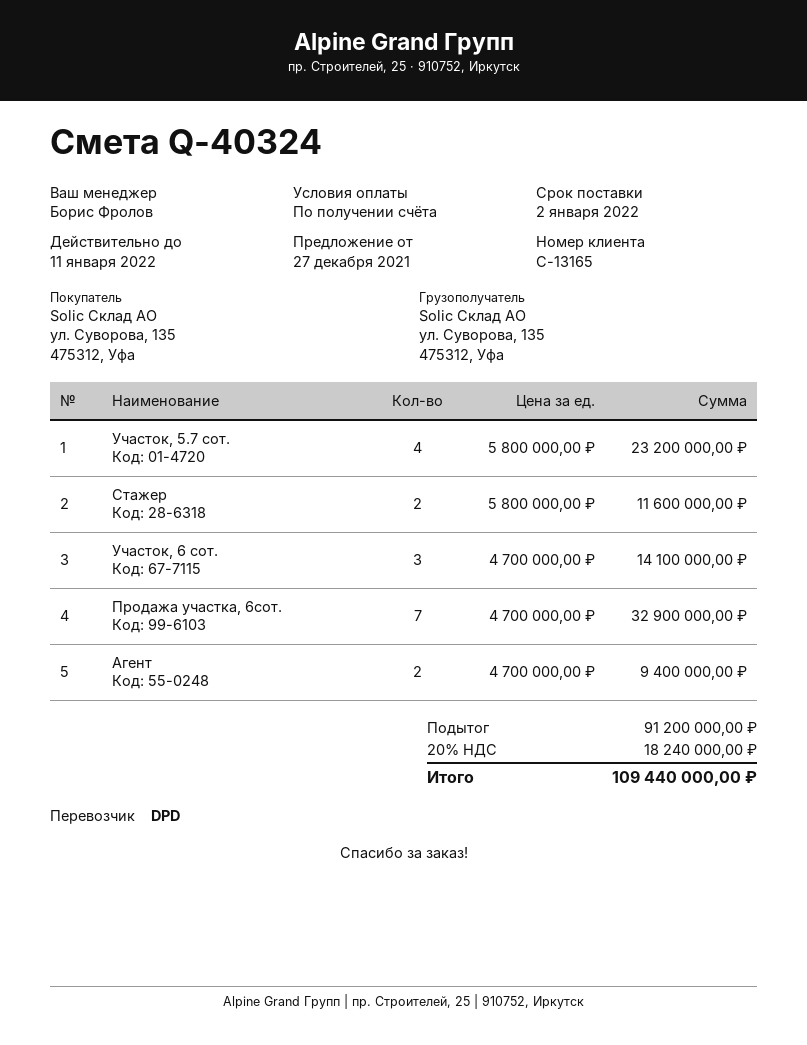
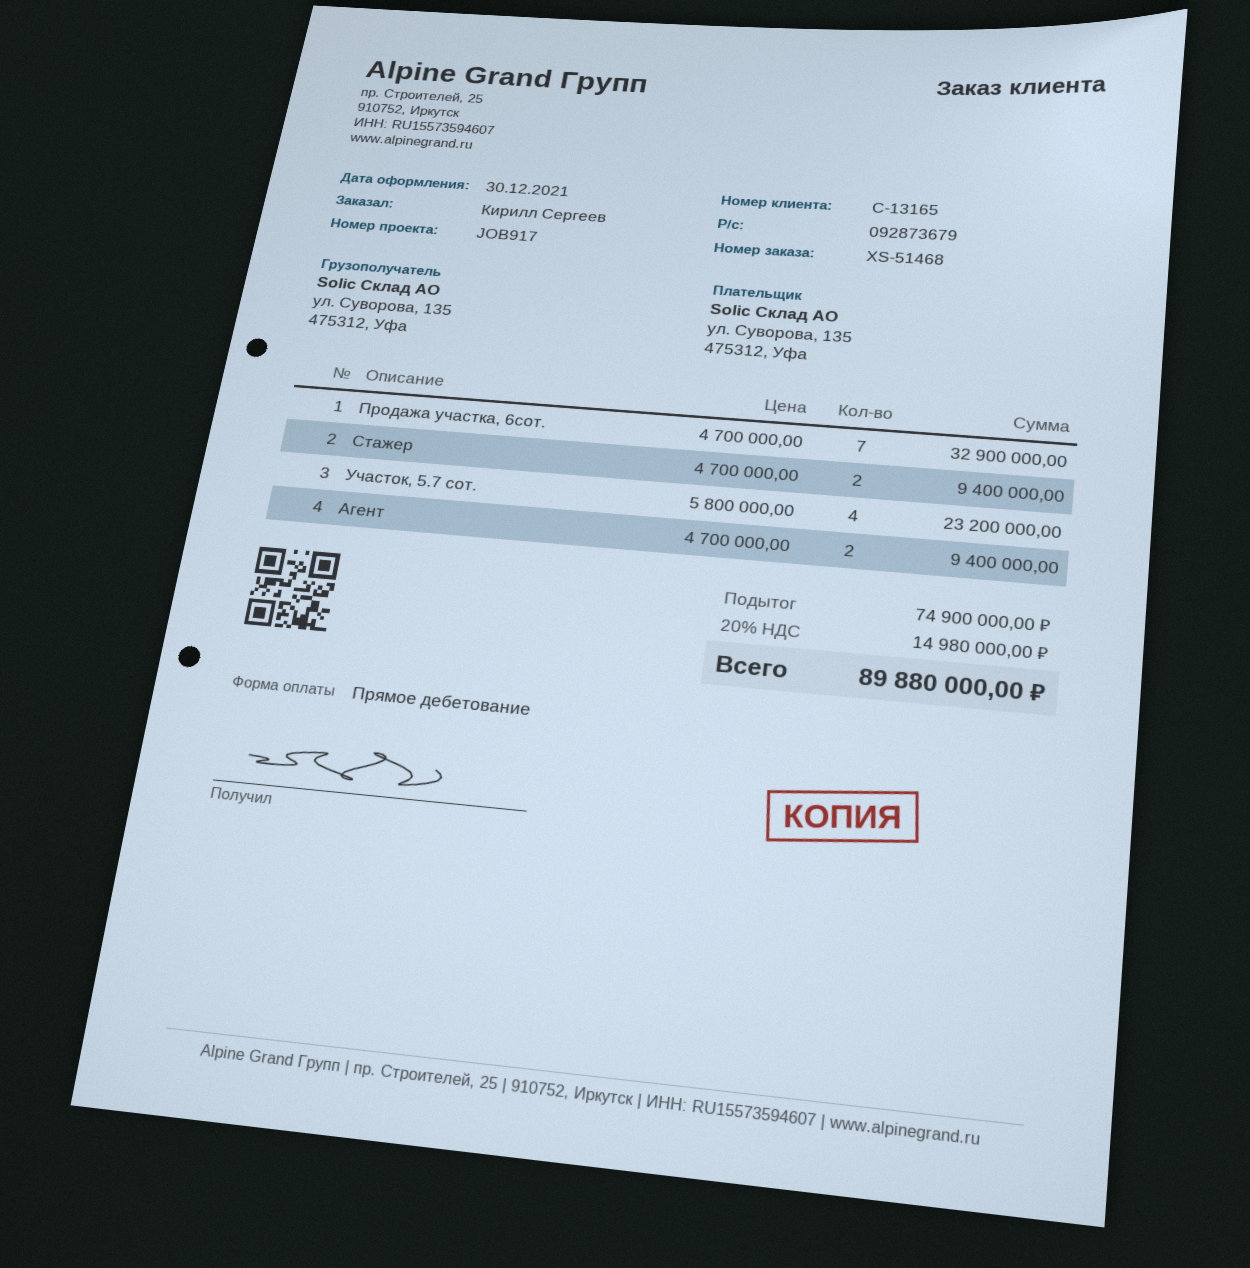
Стажер: 2 x 5800000.00 = 11600000.00 -> 2 x 4700000.00 = 9400000.00
Участок, 6 сот.: 3 x 4700000.00 = 14100000.00 -> none
subtotal: 91200000.00 -> 74900000.00
tax: 20% = 18240000.00 -> 20% = 14980000.00
total: 109440000.00 -> 89880000.00

